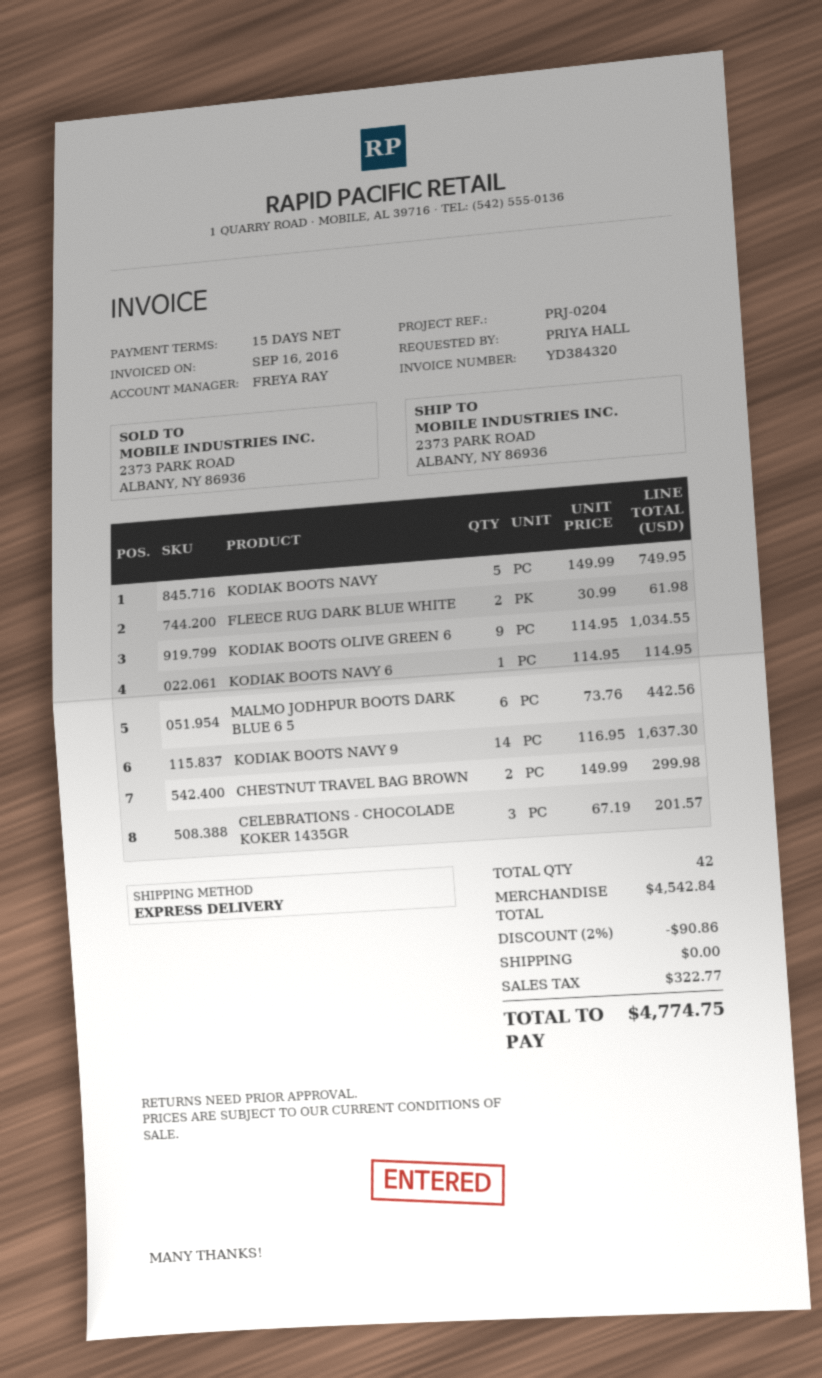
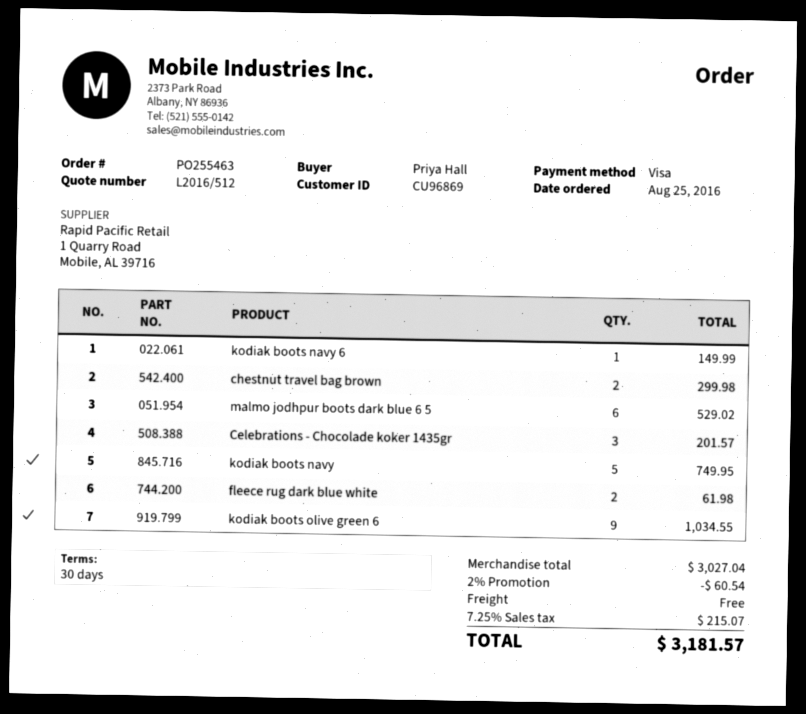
payment terms: 15 days -> 30 days
KODIAK BOOTS NAVY 6: 1 for 114.95 -> 1 for 149.99
MALMO JODHPUR BOOTS DARK BLUE 6 5: 6 for 442.56 -> 6 for 529.02
KODIAK BOOTS NAVY 9: 14 for 1637.30 -> none
subtotal: 4542.84 -> 3027.04
discount: 2% = 90.86 -> 2% = 60.54
tax: 322.77 -> 215.07
total: 4774.75 -> 3181.57

